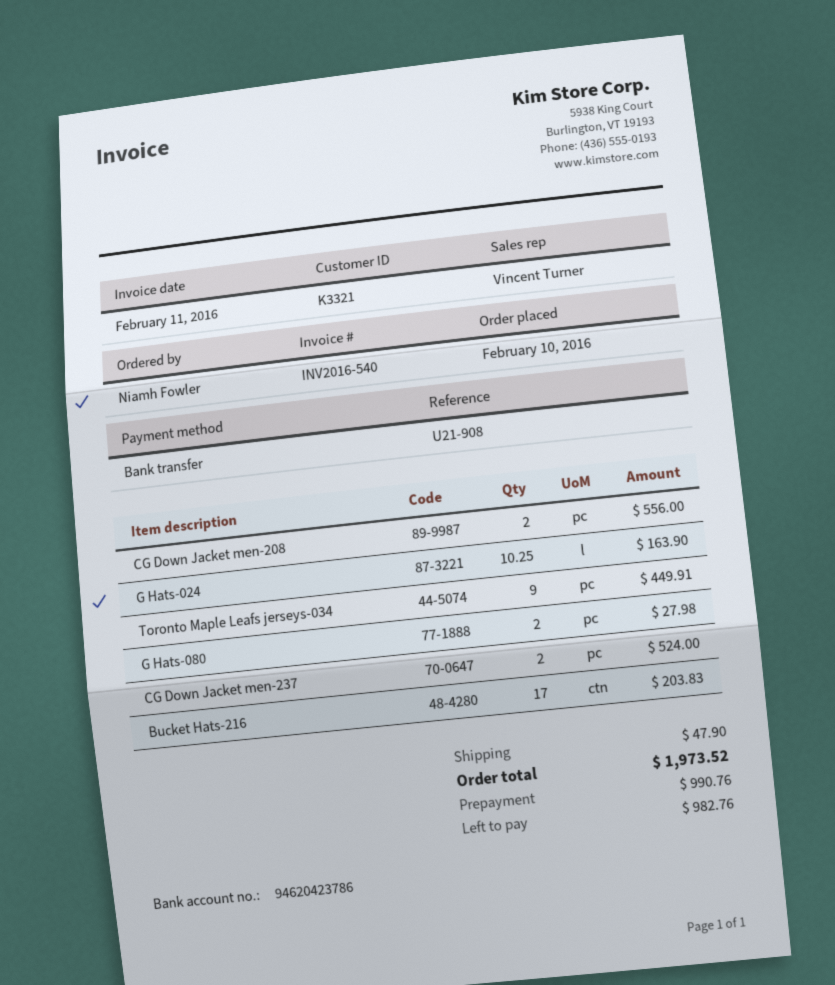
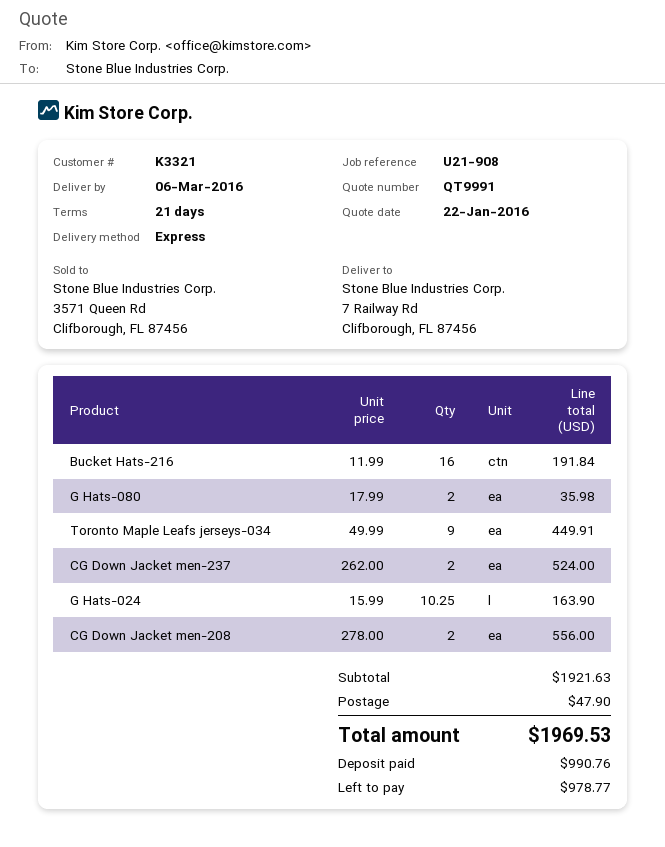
G Hats-080: 2 for 27.98 -> 2 for 35.98
Bucket Hats-216: 17 for 203.83 -> 16 for 191.84
total: 1973.52 -> 1969.53
balance: 982.76 -> 978.77

